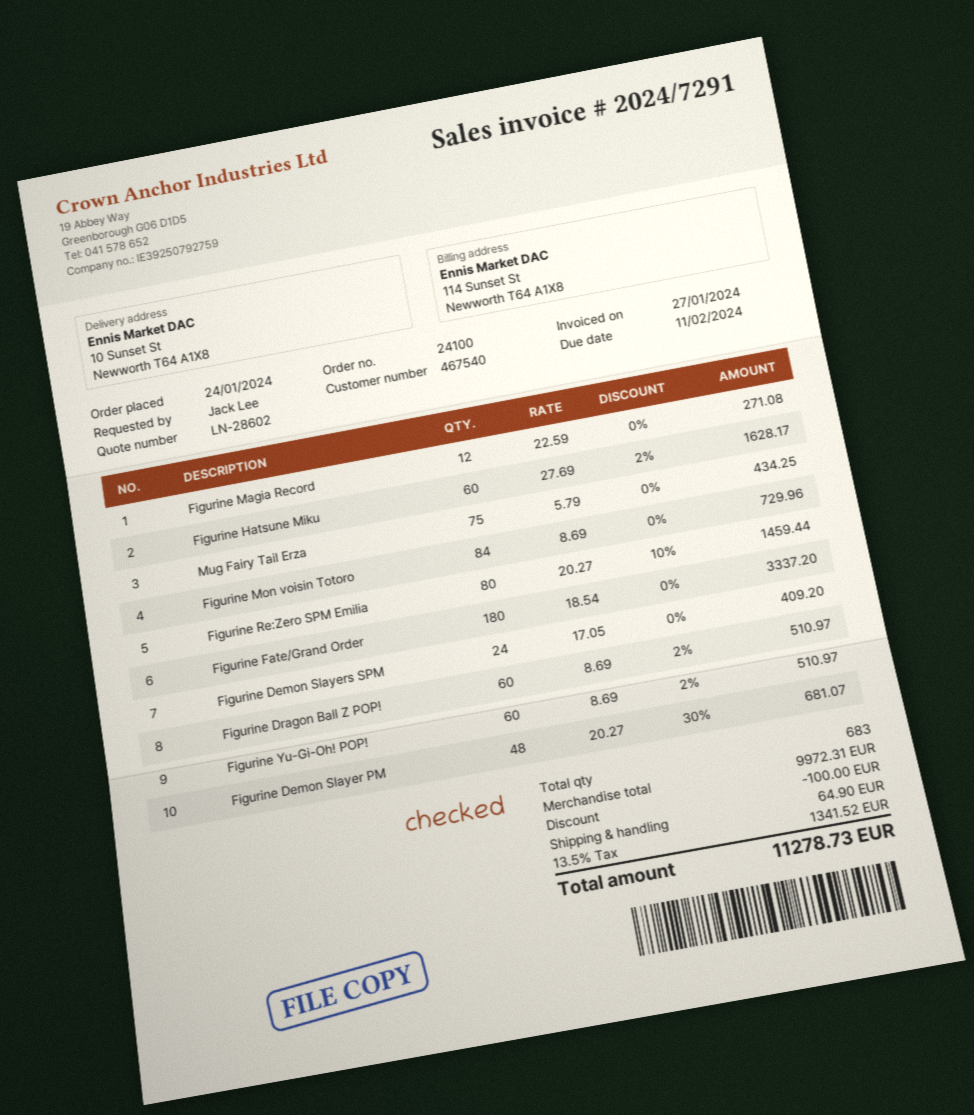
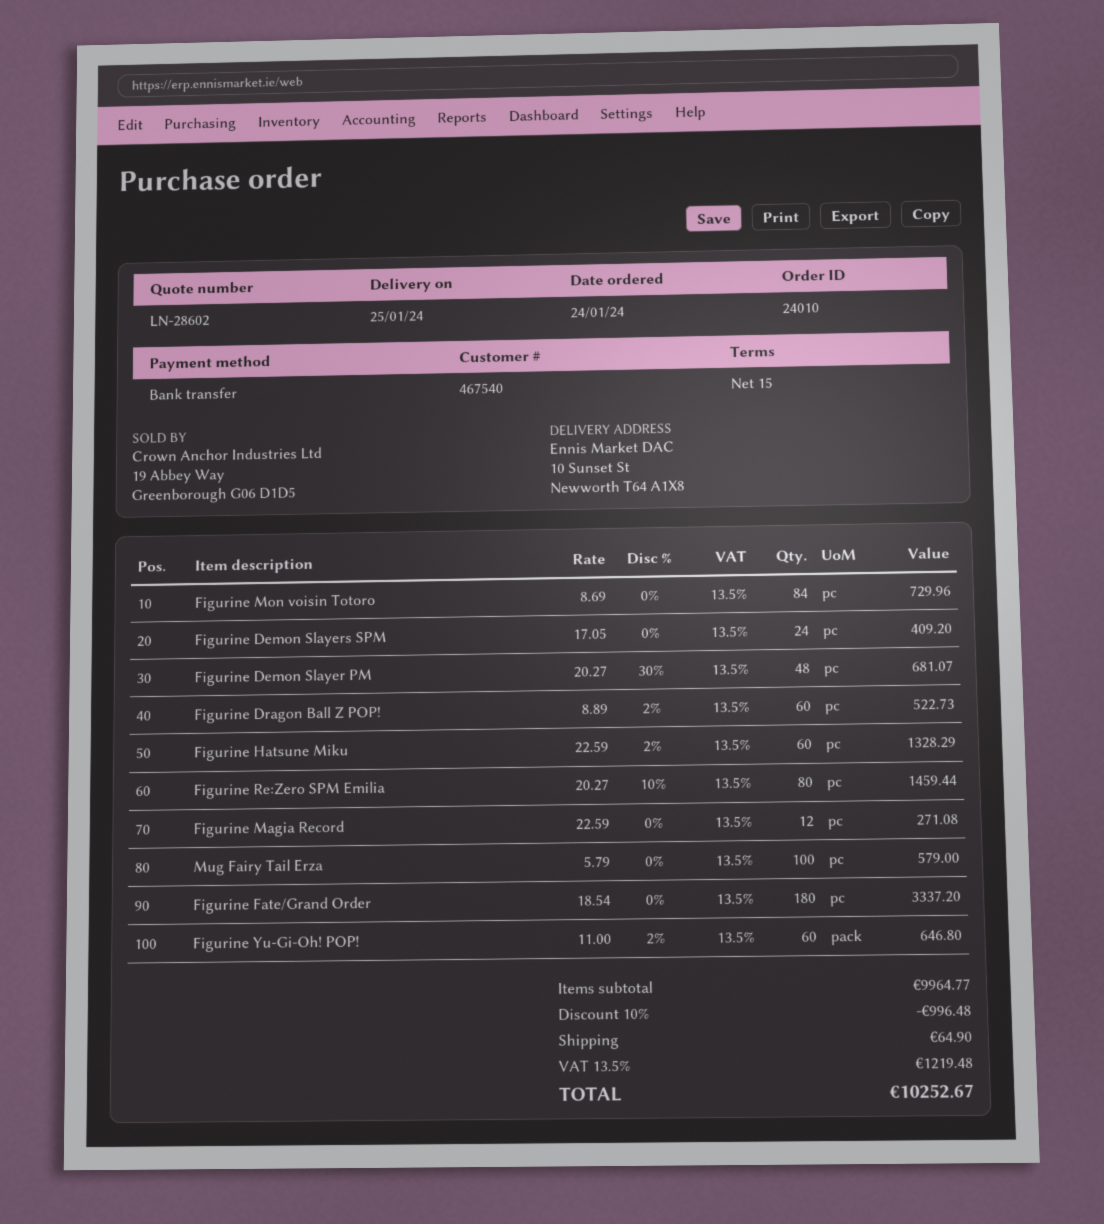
order number: 24100 -> 24010
Figurine Hatsune Miku: 60 x 27.69 - 2% = 1628.17 -> 60 x 22.59 - 2% = 1328.29
Mug Fairy Tail Erza: 75 x 5.79 = 434.25 -> 100 x 5.79 = 579.00
Figurine Dragon Ball Z POP!: 60 x 8.69 - 2% = 510.97 -> 60 x 8.89 - 2% = 522.73
Figurine Yu-Gi-Oh! POP!: 60 x 8.69 - 2% = 510.97 -> 60 x 11.00 - 2% = 646.80
subtotal: 9972.31 -> 9964.77
discount: 100.00 -> 996.48
tax: 13.5% = 1341.52 -> 13.5% = 1219.48
total: 11278.73 -> 10252.67

